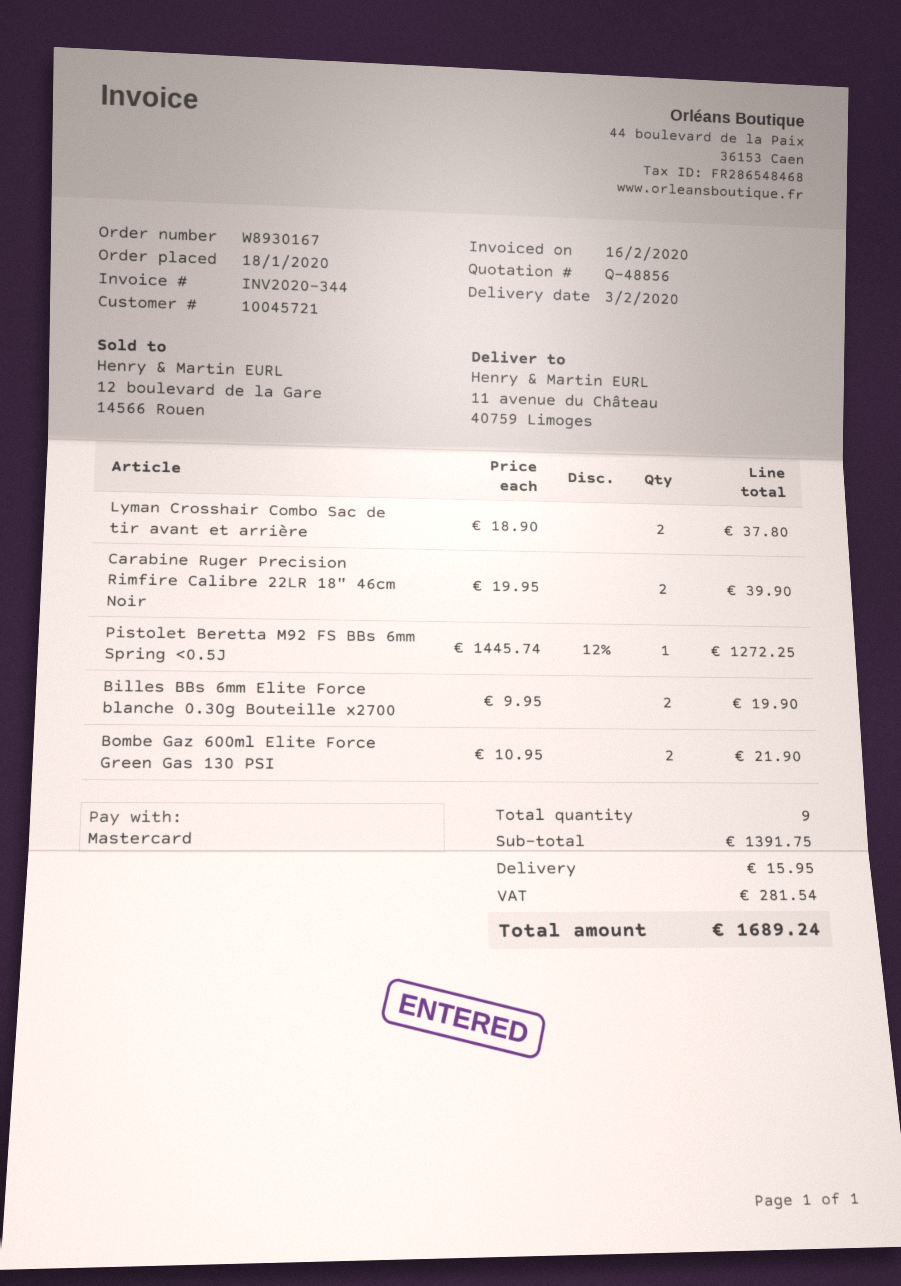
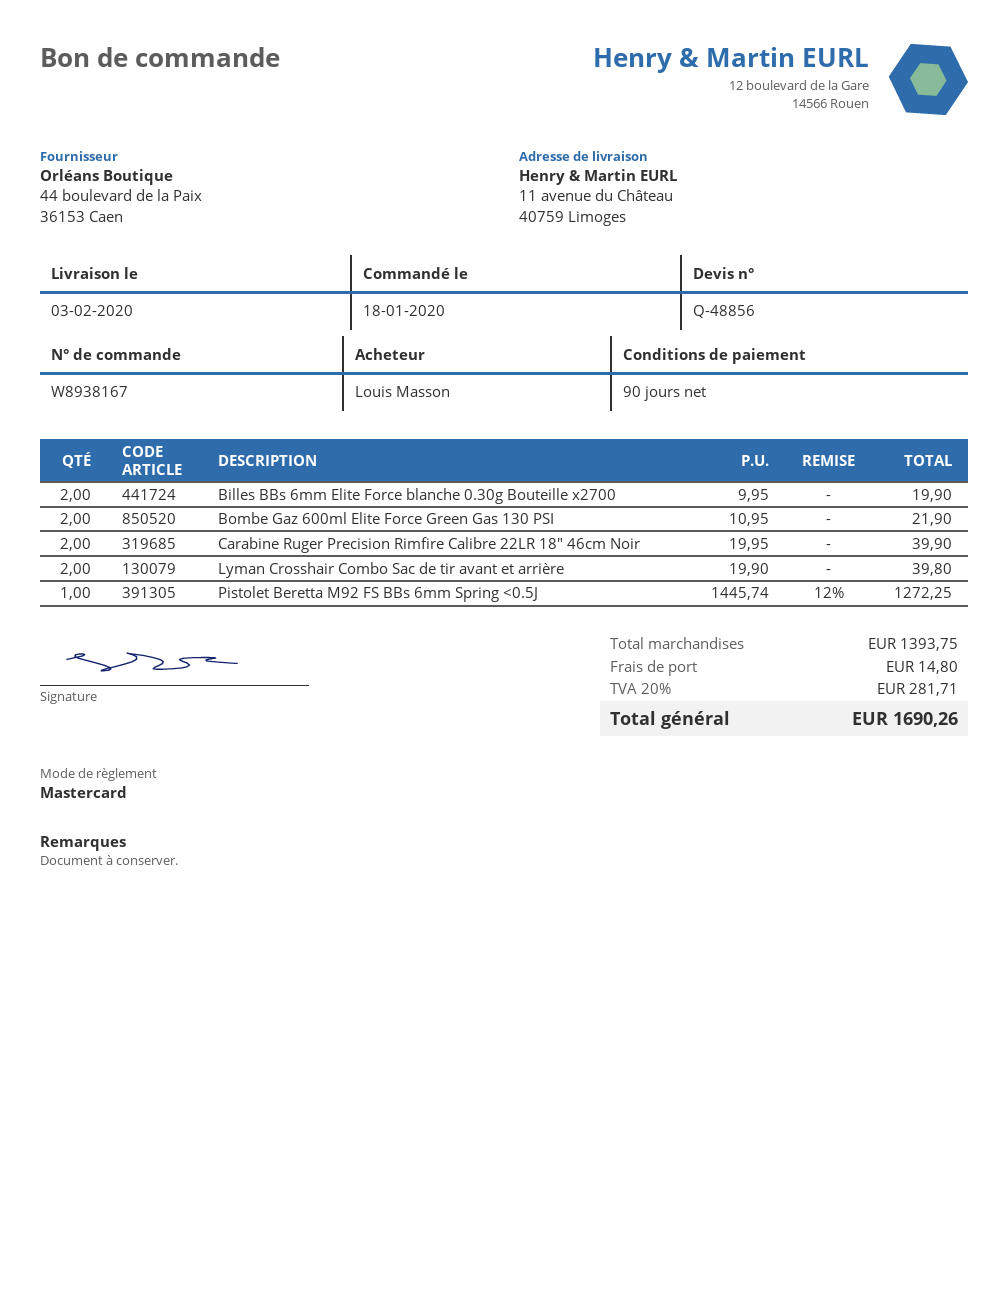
order number: W8930167 -> W8938167
Lyman Crosshair Combo Sac de tir avant et arrière: 2 x 18.90 = 37.80 -> 2 x 19.90 = 39.80
subtotal: 1391.75 -> 1393.75
shipping: 15.95 -> 14.80
tax: 281.54 -> 281.71
total: 1689.24 -> 1690.26

